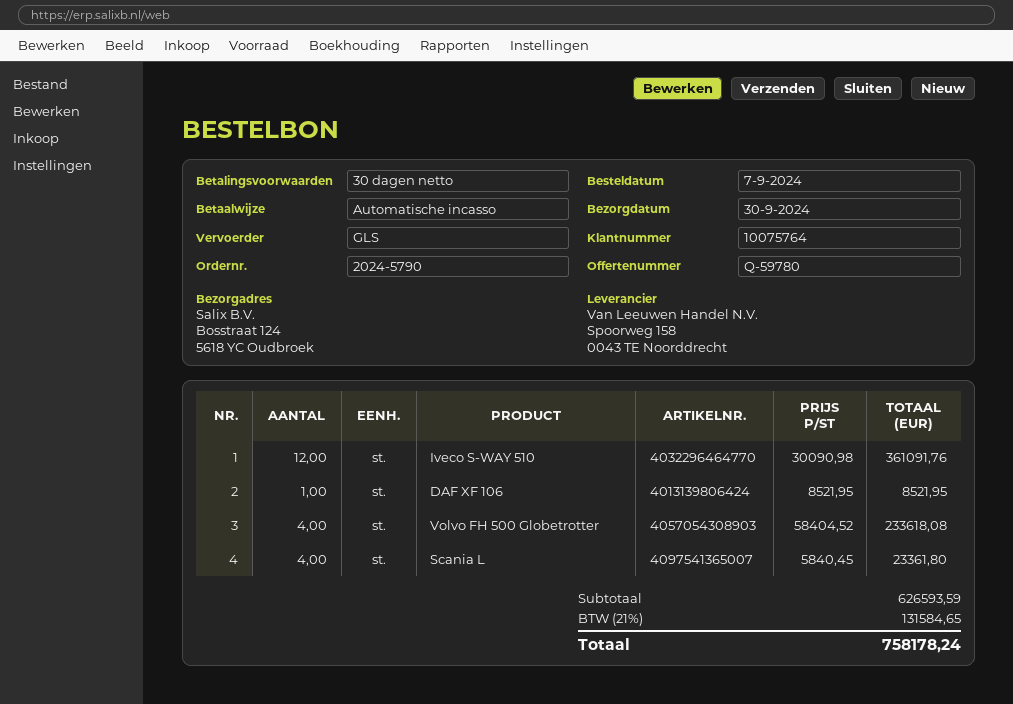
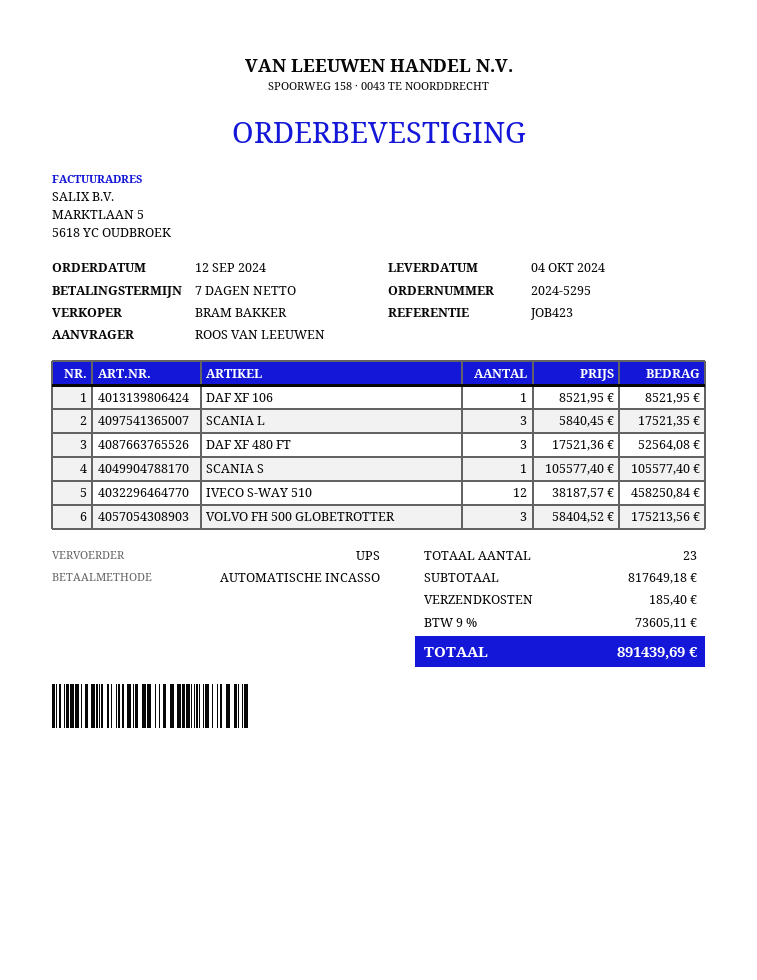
order number: 2024-5790 -> 2024-5295
order date: 2024-09-07 -> 2024-09-12
delivery date: 2024-09-30 -> 2024-10-04
payment terms: 30 days -> 7 days
shipping method: GLS -> UPS
Iveco S-WAY 510: 12 x 30090.98 = 361091.76 -> 12 x 38187.57 = 458250.84
Volvo FH 500 Globetrotter: 4 x 58404.52 = 233618.08 -> 3 x 58404.52 = 175213.56
Scania L: 4 x 5840.45 = 23361.80 -> 3 x 5840.45 = 17521.35
DAF XF 480 FT: none -> 3 x 17521.36 = 52564.08
SCANIA S: none -> 1 x 105577.40 = 105577.40
subtotal: 626593.59 -> 817649.18
shipping: none -> 185.40
tax: 21% = 131584.65 -> 9% = 73605.11
total: 758178.24 -> 891439.69

